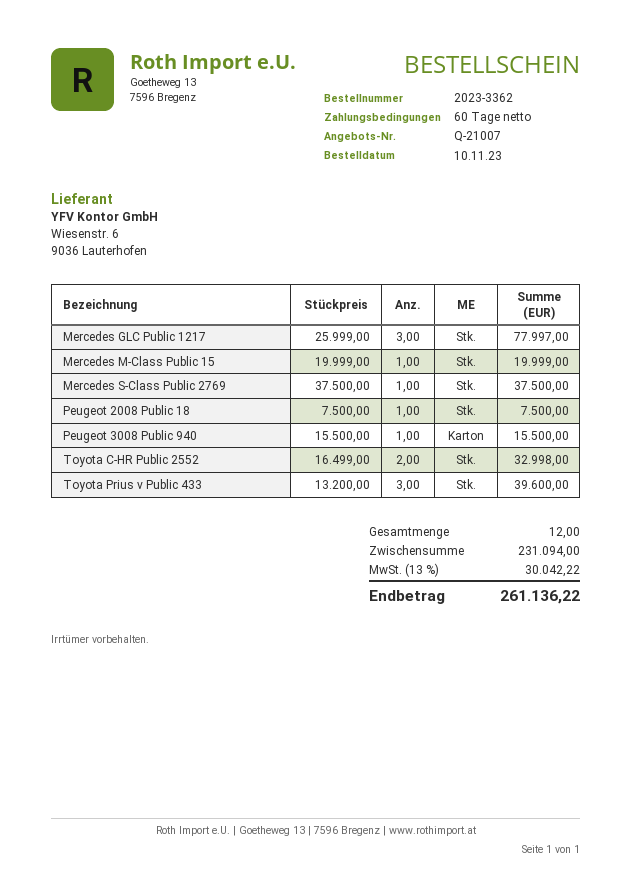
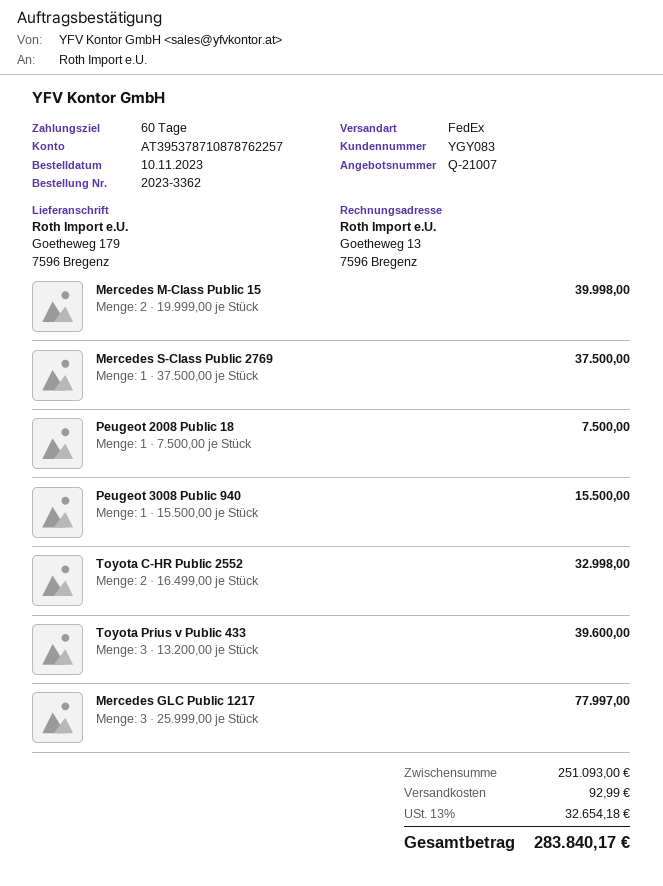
Mercedes M-Class Public 15: 1 x 19999.00 = 19999.00 -> 2 x 19999.00 = 39998.00
subtotal: 231094.00 -> 251093.00
shipping: none -> 92.99
tax: 13% = 30042.22 -> 13% = 32654.18
total: 261136.22 -> 283840.17

